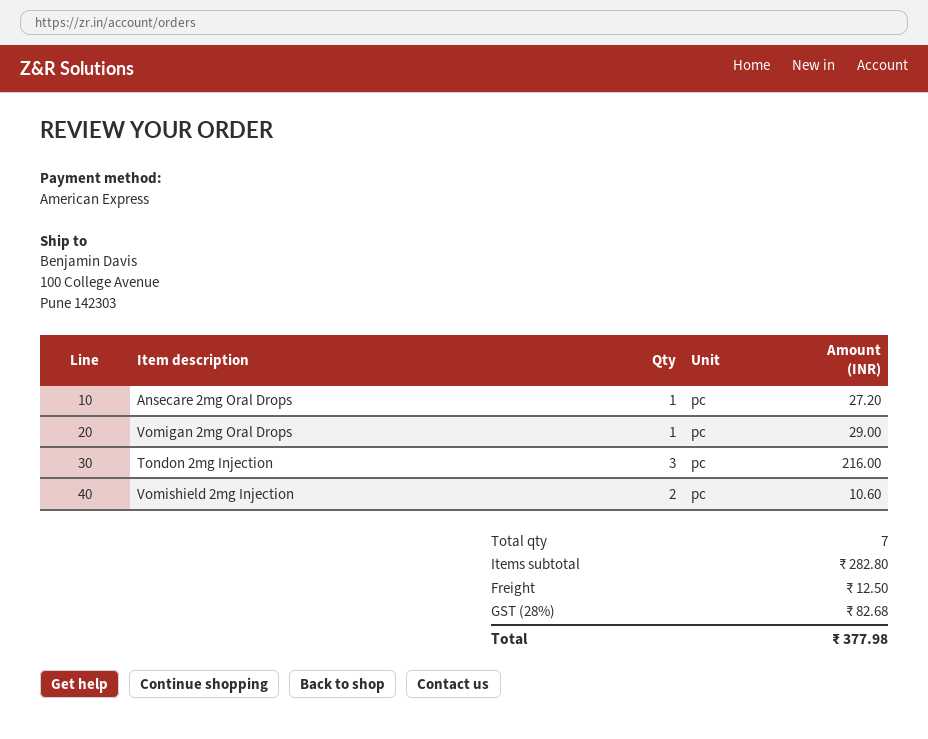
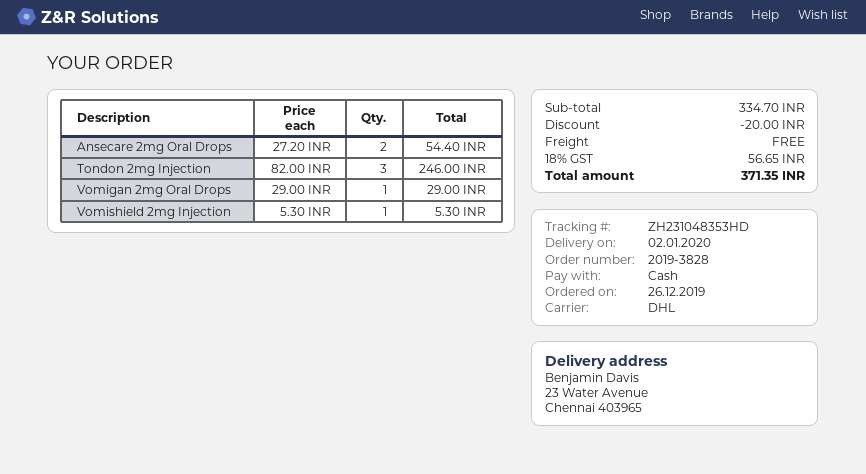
payment method: American Express -> cash
ship to: 100 College Avenue, Pune 142303 -> 23 Water Avenue, Chennai 403965
Ansecare 2mg Oral Drops: 1 for 27.20 -> 2 for 54.40
Tondon 2mg Injection: 3 for 216.00 -> 3 for 246.00
Vomishield 2mg Injection: 2 for 10.60 -> 1 for 5.30
subtotal: 282.80 -> 334.70
discount: none -> 20.00
shipping: 12.50 -> 0.00
tax: 28% = 82.68 -> 18% = 56.65
total: 377.98 -> 371.35

